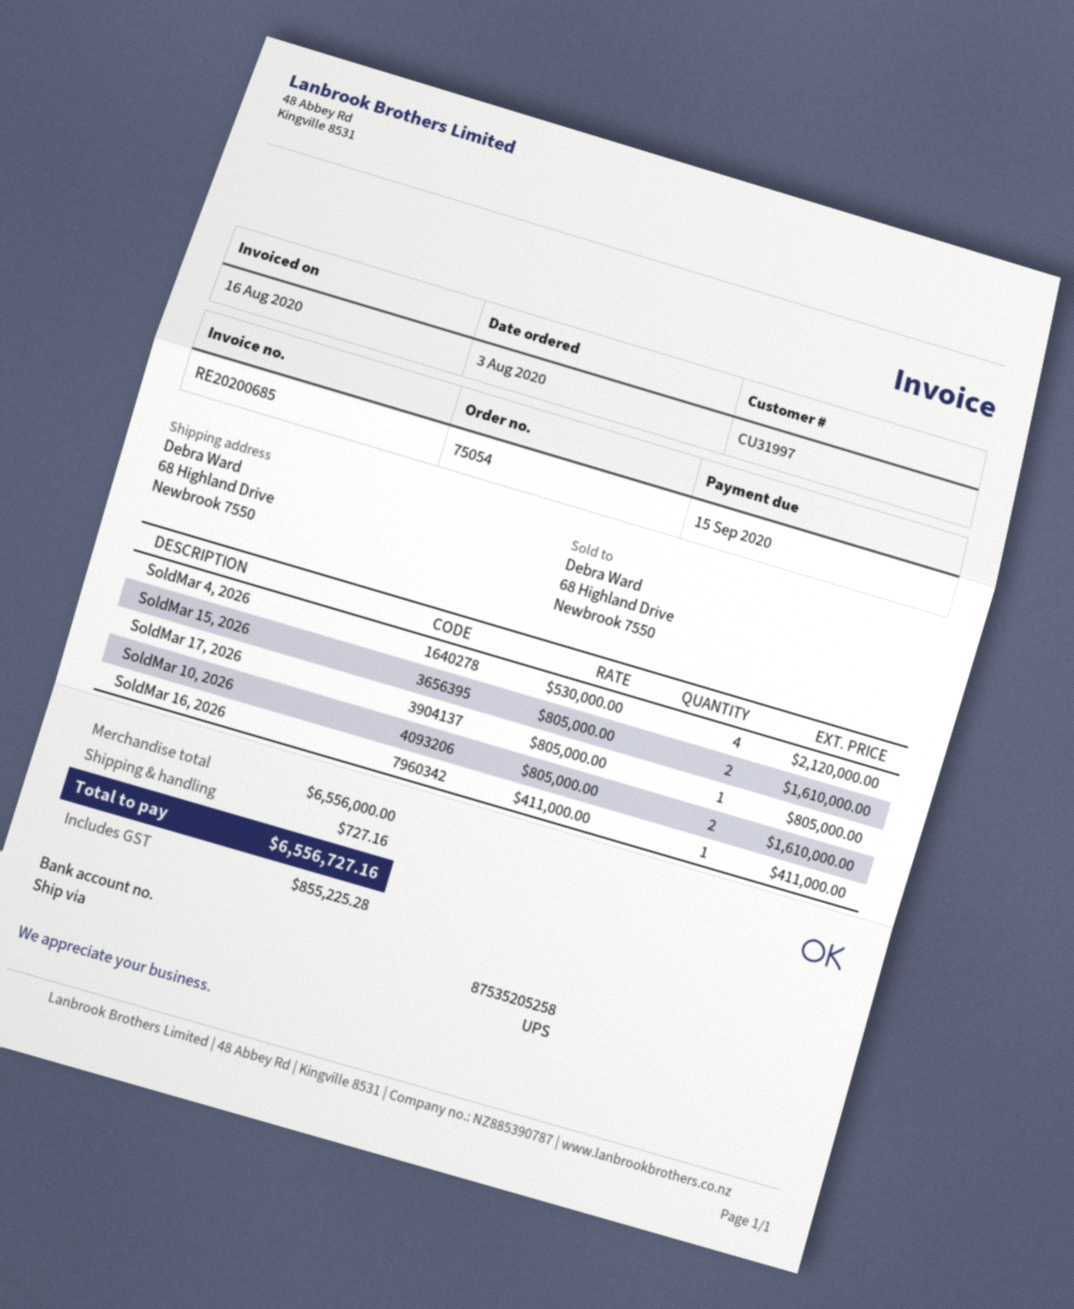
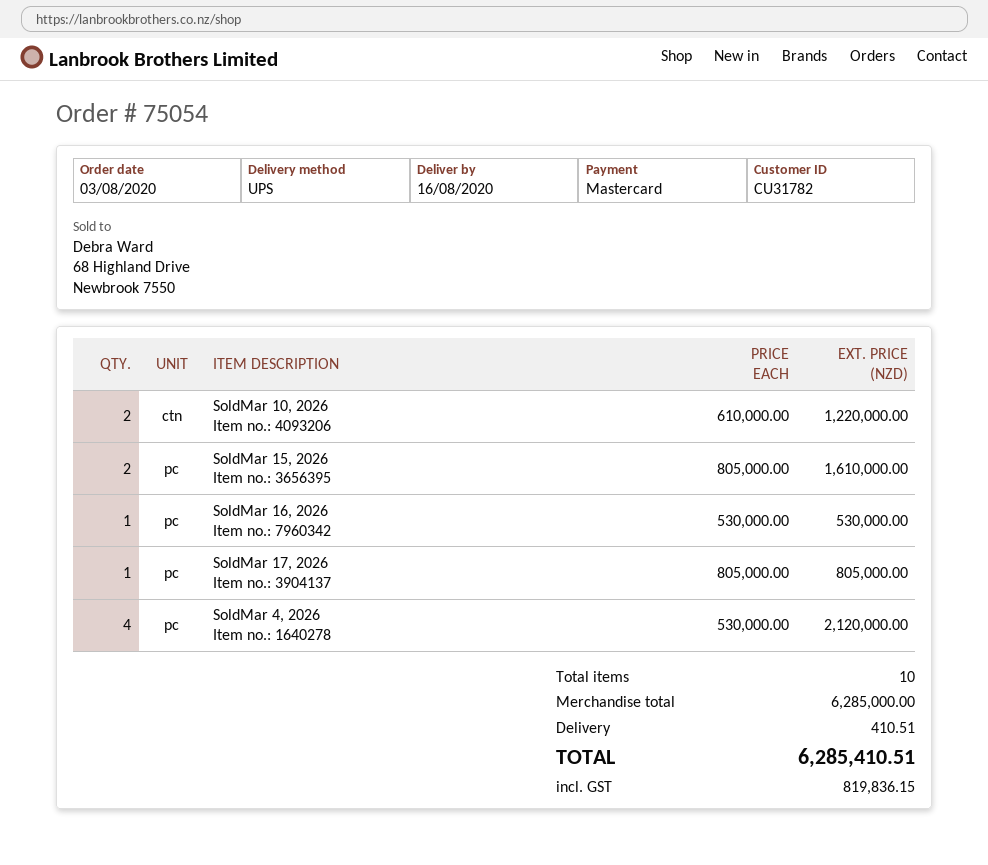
customer number: CU31997 -> CU31782
SoldMar 10, 2026: 2 x 805000.00 = 1610000.00 -> 2 x 610000.00 = 1220000.00
SoldMar 16, 2026: 1 x 411000.00 = 411000.00 -> 1 x 530000.00 = 530000.00
subtotal: 6556000.00 -> 6285000.00
shipping: 727.16 -> 410.51
tax: 855225.28 -> 819836.15
total: 6556727.16 -> 6285410.51

